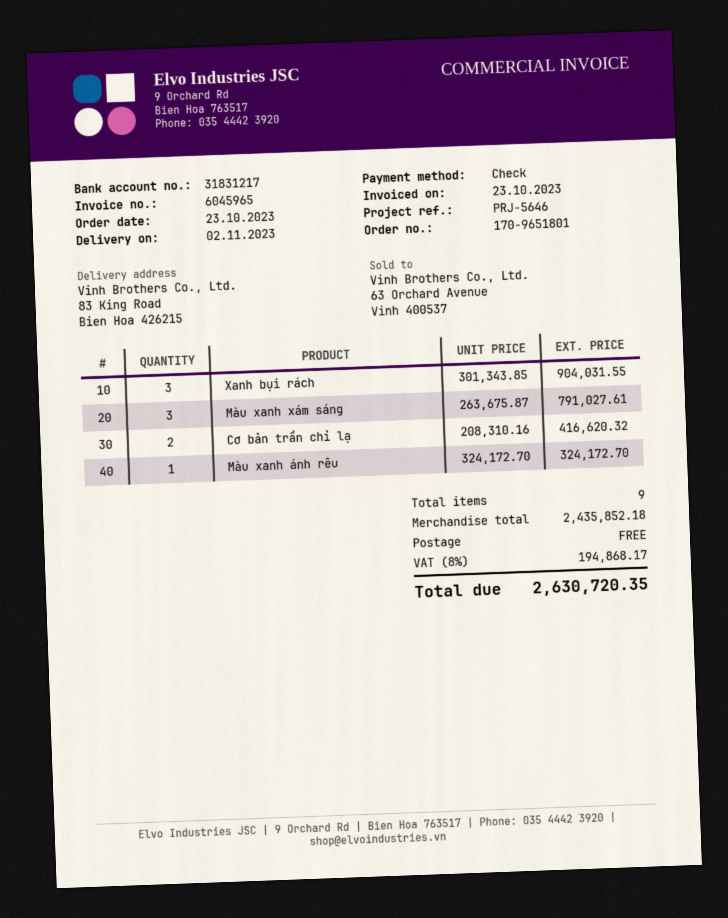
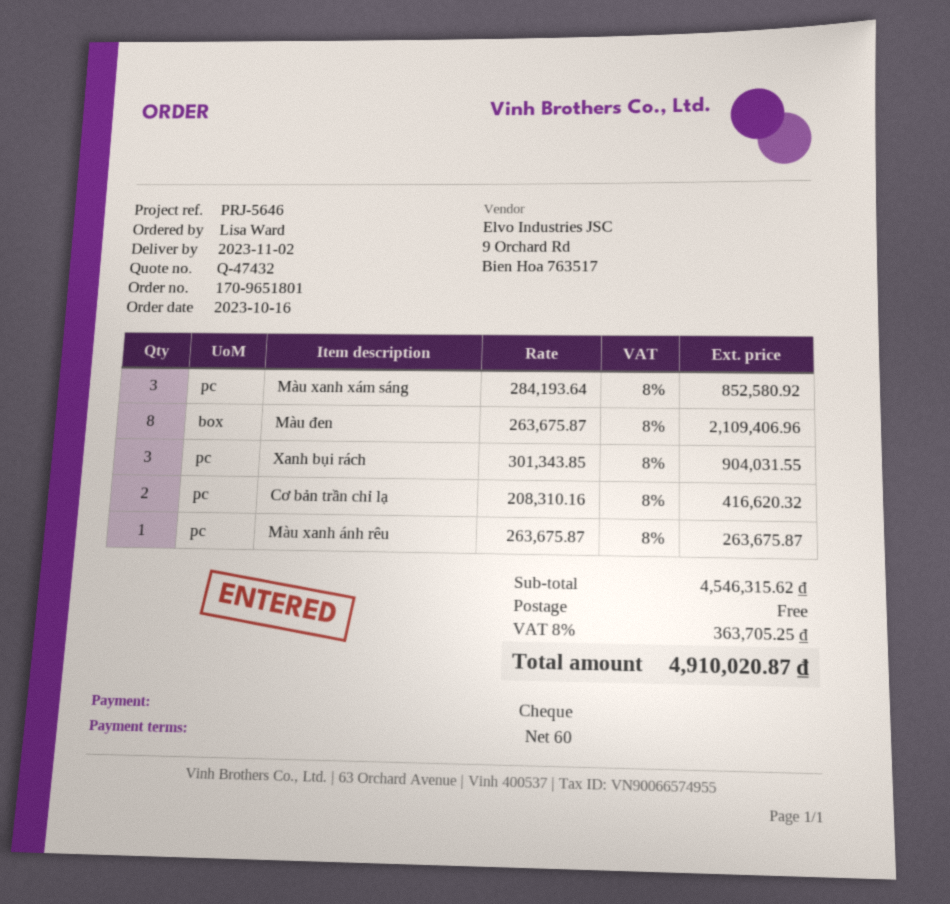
order date: 2023-10-23 -> 2023-10-16
Màu xanh xám sáng: 3 x 263675.87 = 791027.61 -> 3 x 284193.64 = 852580.92
Màu xanh ánh rêu: 1 x 324172.70 = 324172.70 -> 1 x 263675.87 = 263675.87
Màu đen: none -> 8 x 263675.87 = 2109406.96
subtotal: 2435852.18 -> 4546315.62
tax: 8% = 194868.17 -> 8% = 363705.25
total: 2630720.35 -> 4910020.87

